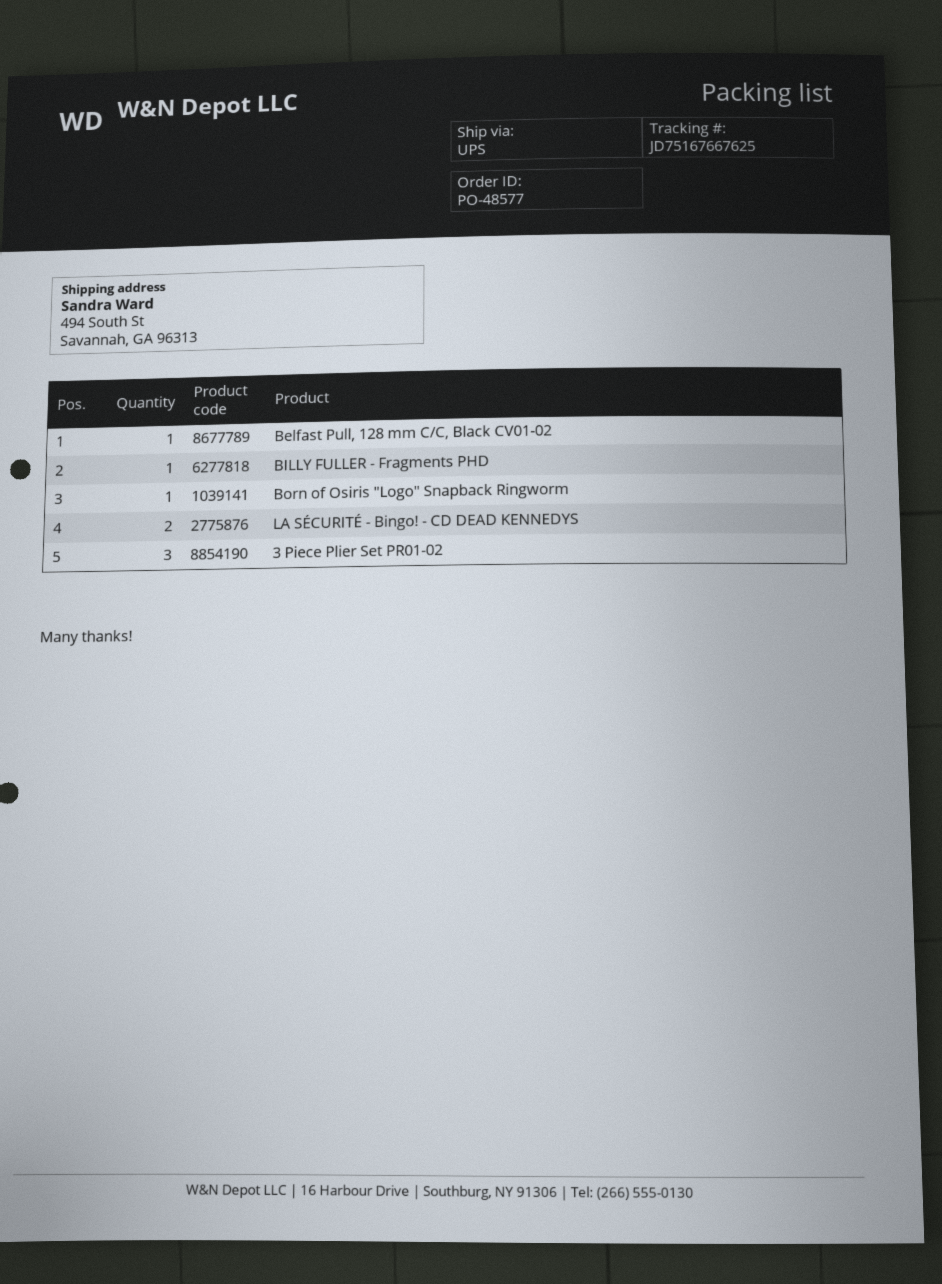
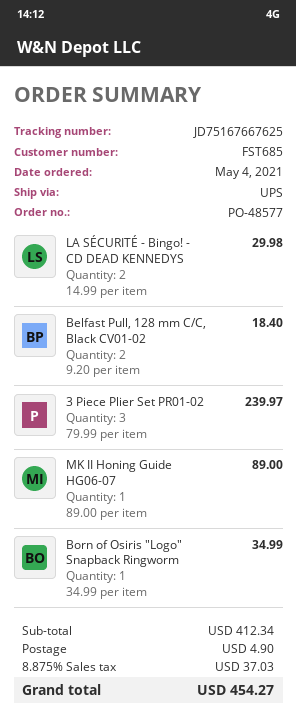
Belfast Pull, 128 mm C/C, Black CV01-02: 1 -> 2
BILLY FULLER - Fragments PHD: 1 -> none
MK II Honing Guide HG06-07: none -> 1

